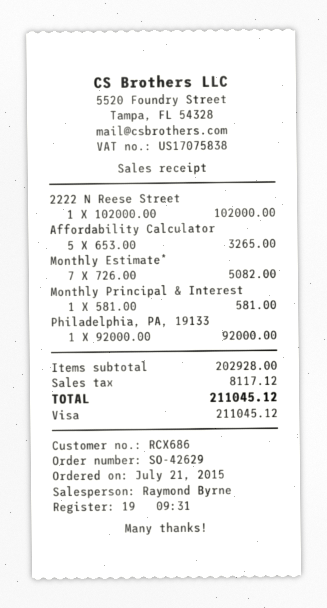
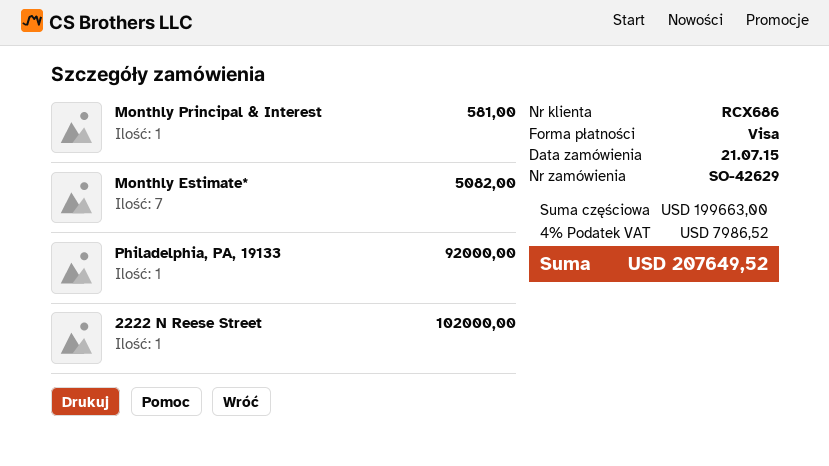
Affordability Calculator: 5 for 3265.00 -> none
subtotal: 202928.00 -> 199663.00
tax: 8117.12 -> 7986.52
total: 211045.12 -> 207649.52

